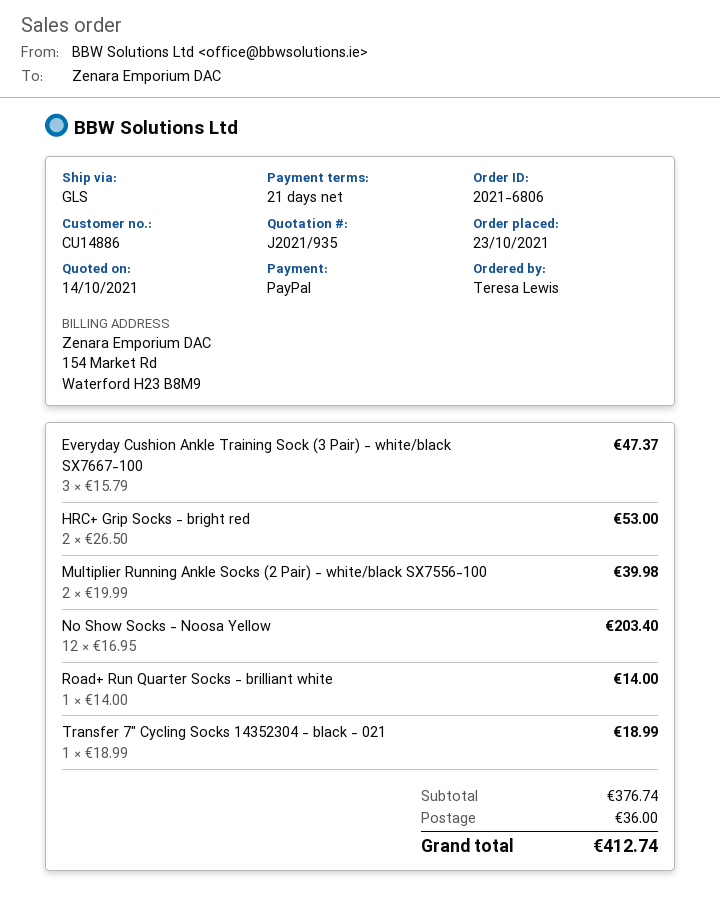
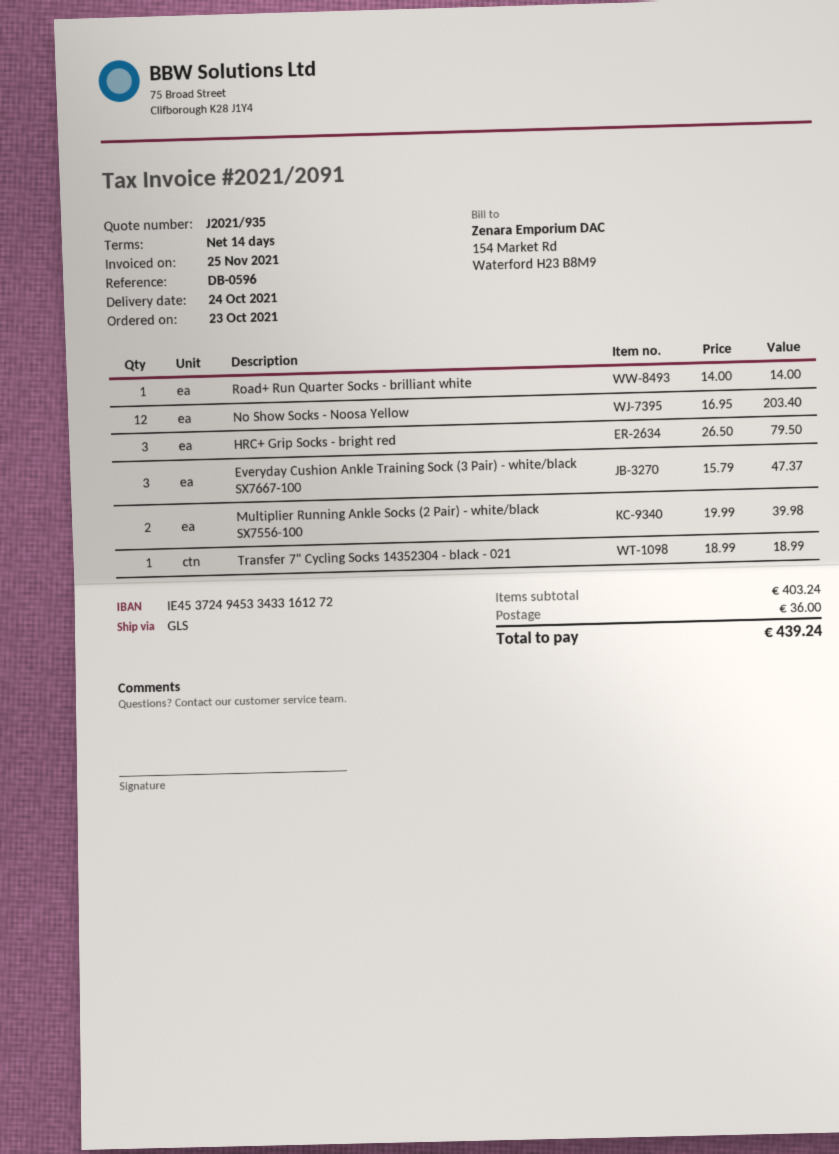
payment terms: 21 days -> 14 days
HRC+ Grip Socks - bright red: 2 x 26.50 = 53.00 -> 3 x 26.50 = 79.50
subtotal: 376.74 -> 403.24
total: 412.74 -> 439.24

